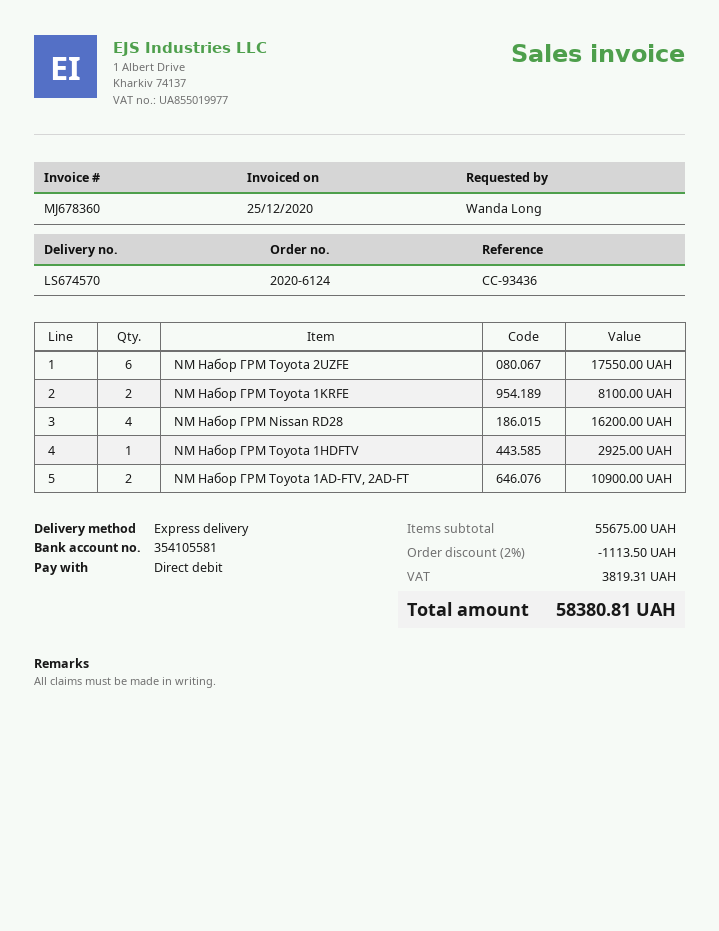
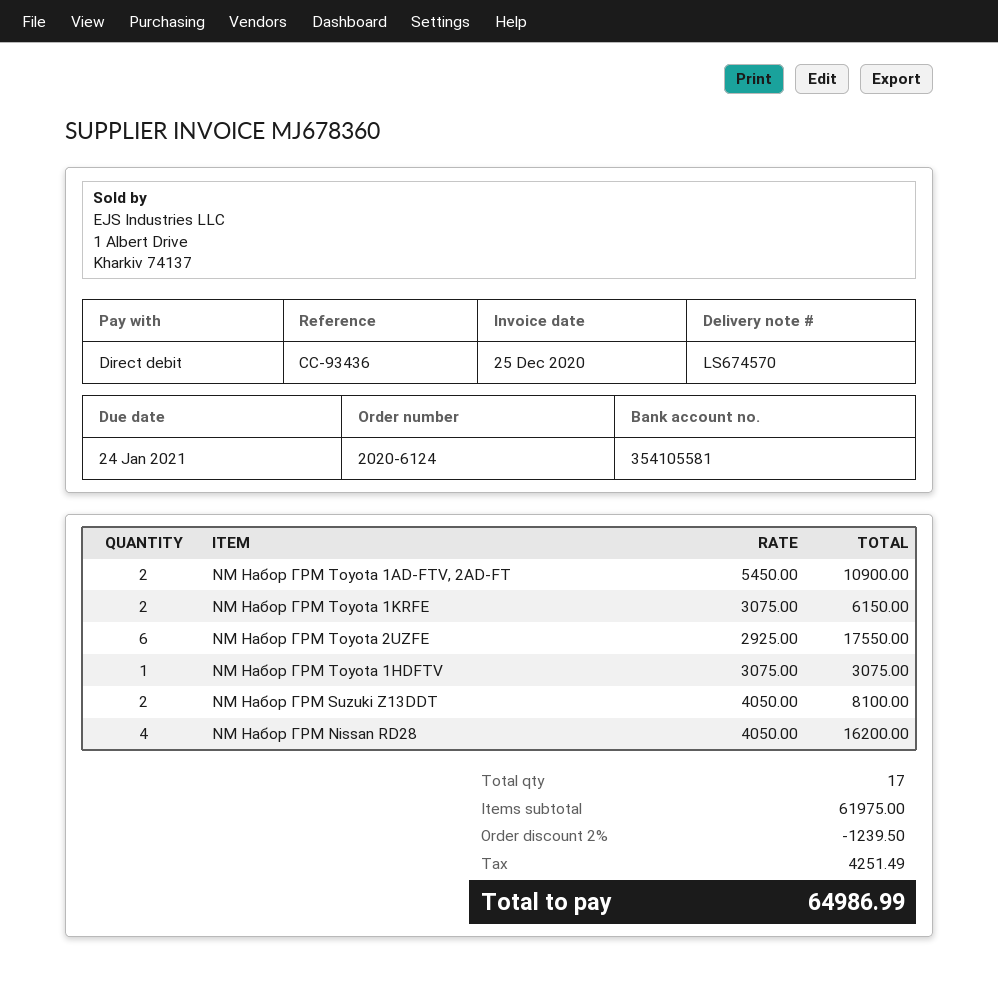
NM Набор ГРМ Toyota 1KRFE: 2 for 8100.00 -> 2 for 6150.00
NM Набор ГРМ Toyota 1HDFTV: 1 for 2925.00 -> 1 for 3075.00
NM Набор ГРМ Suzuki Z13DDT: none -> 2 for 8100.00
subtotal: 55675.00 -> 61975.00
discount: 2% = 1113.50 -> 2% = 1239.50
tax: 3819.31 -> 4251.49
total: 58380.81 -> 64986.99

